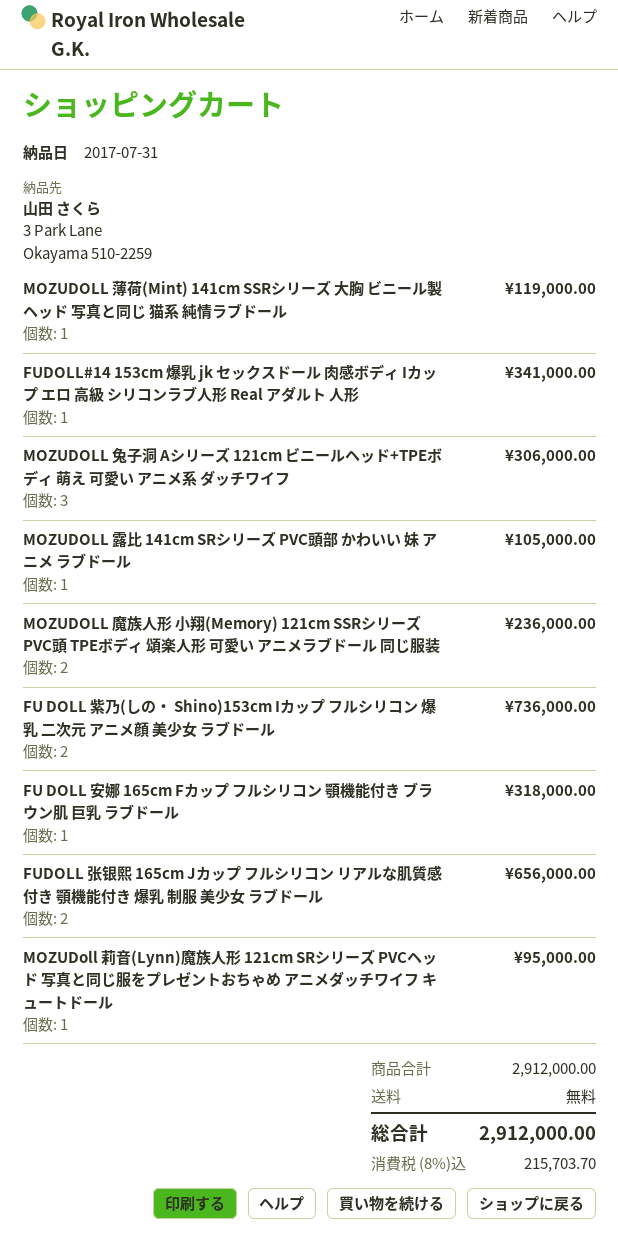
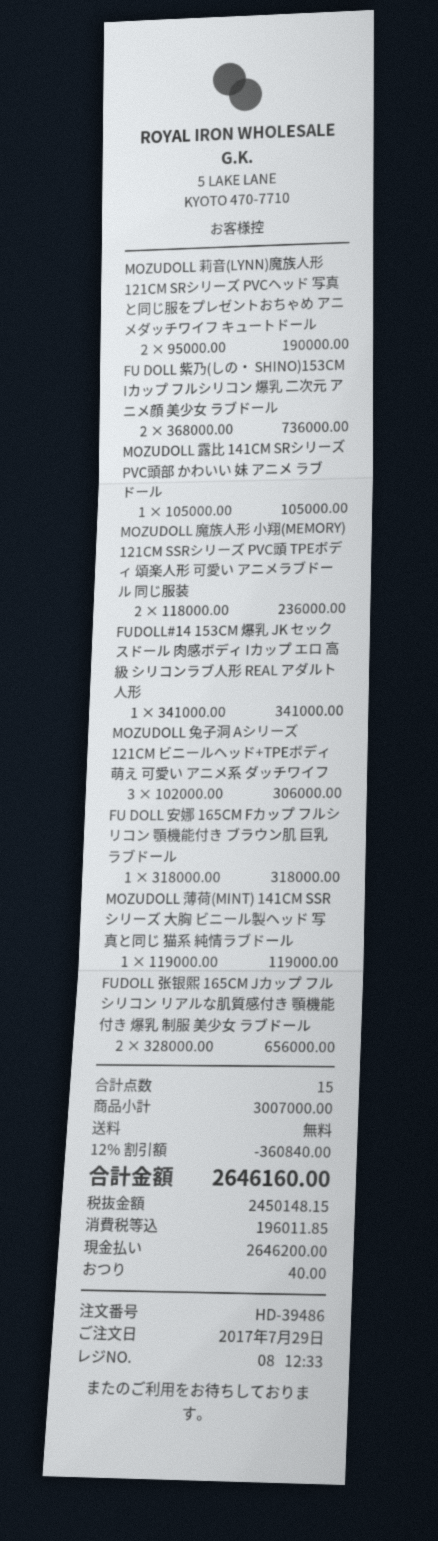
MOZUDoll 莉音(Lynn)魔族人形 121cm SRシリーズ PVCヘッド 写真と同じ服をプレゼントおちゃめ アニメダッチワイフ キュートドール: 1 for 95000.00 -> 2 for 190000.00
subtotal: 2912000.00 -> 3007000.00
discount: none -> 12% = 360840.00
tax: 215703.70 -> 196011.85
total: 2912000.00 -> 2646160.00

